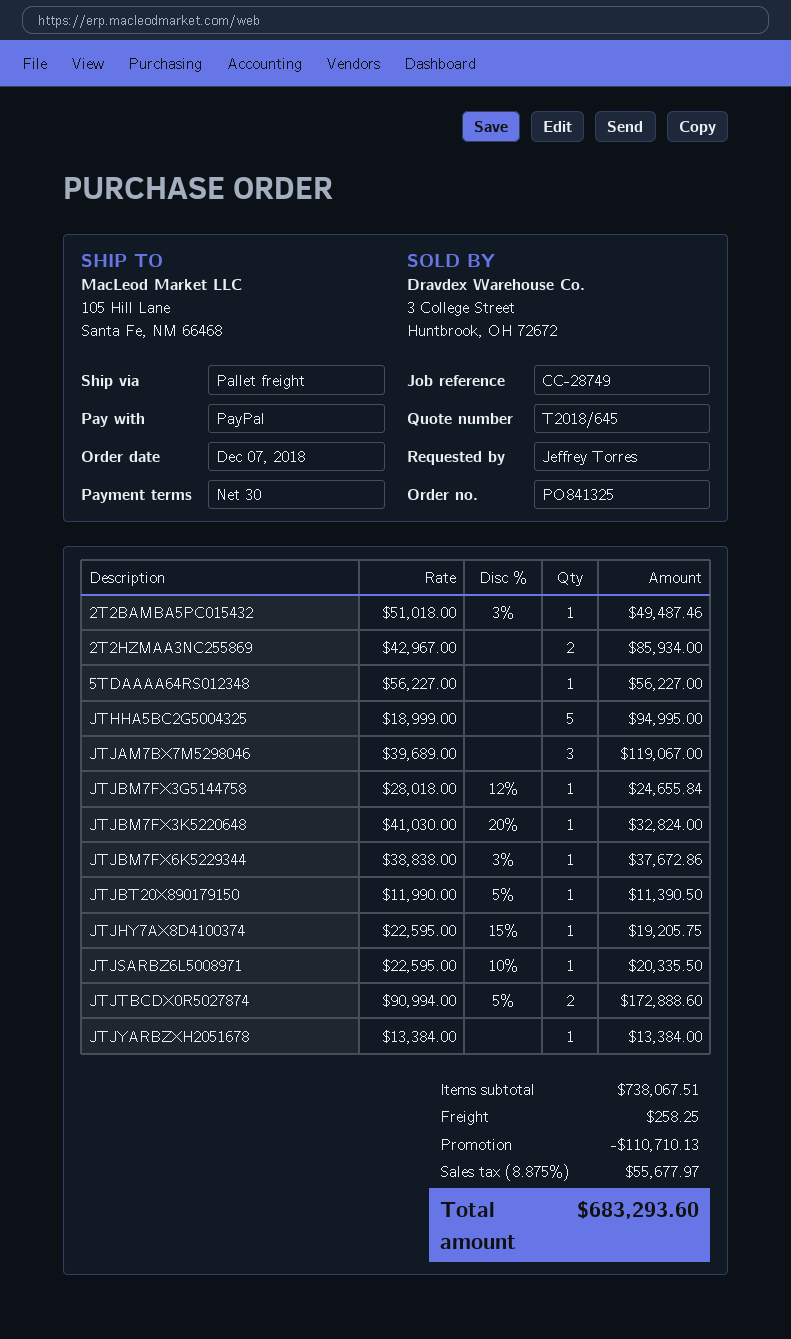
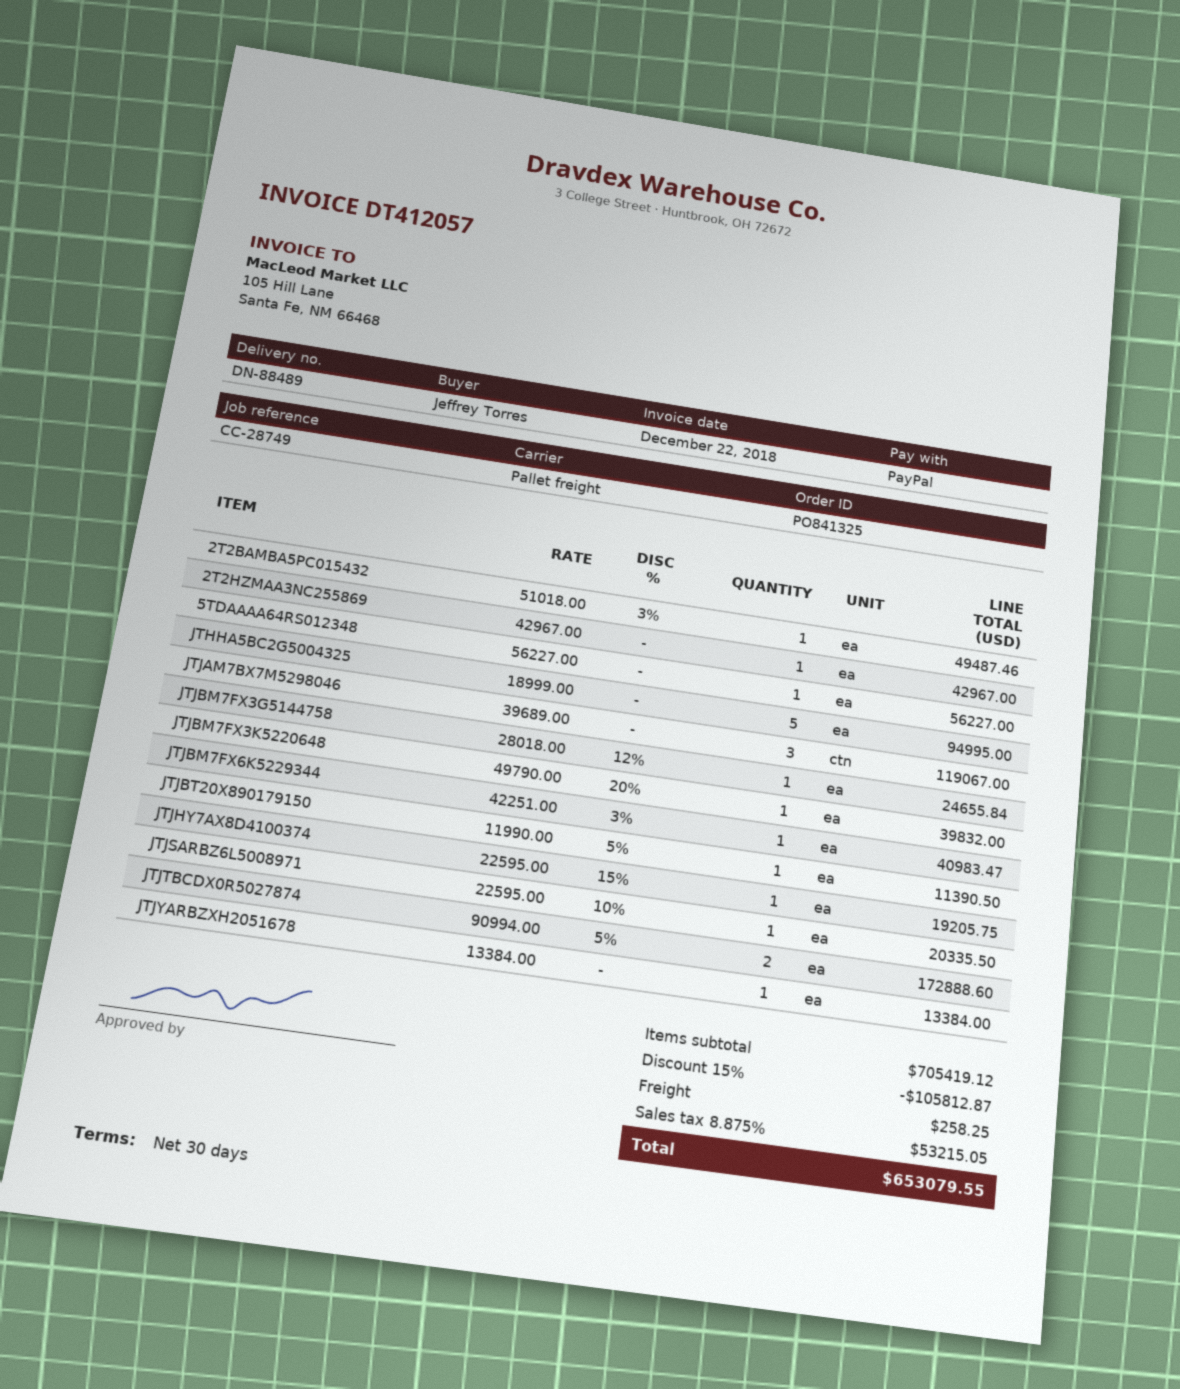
2T2HZMAA3NC255869: 2 x 42967.00 = 85934.00 -> 1 x 42967.00 = 42967.00
JTJBM7FX3K5220648: 1 x 41030.00 - 20% = 32824.00 -> 1 x 49790.00 - 20% = 39832.00
JTJBM7FX6K5229344: 1 x 38838.00 - 3% = 37672.86 -> 1 x 42251.00 - 3% = 40983.47
subtotal: 738067.51 -> 705419.12
discount: 110710.13 -> 105812.87
tax: 8.875% = 55677.97 -> 8.875% = 53215.05
total: 683293.60 -> 653079.55

